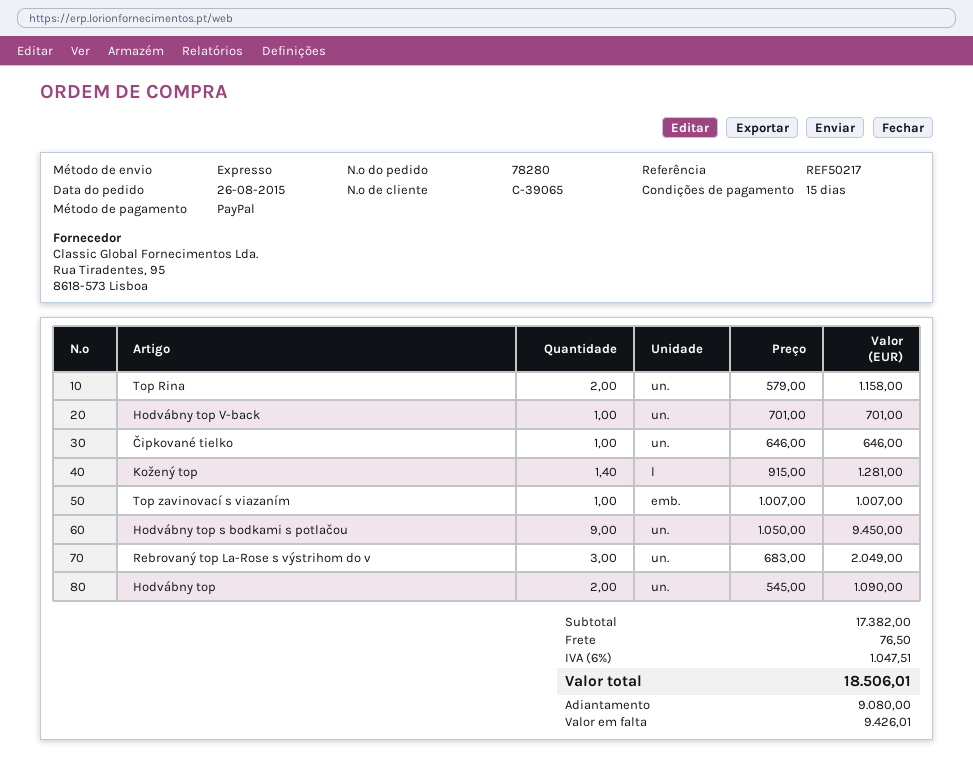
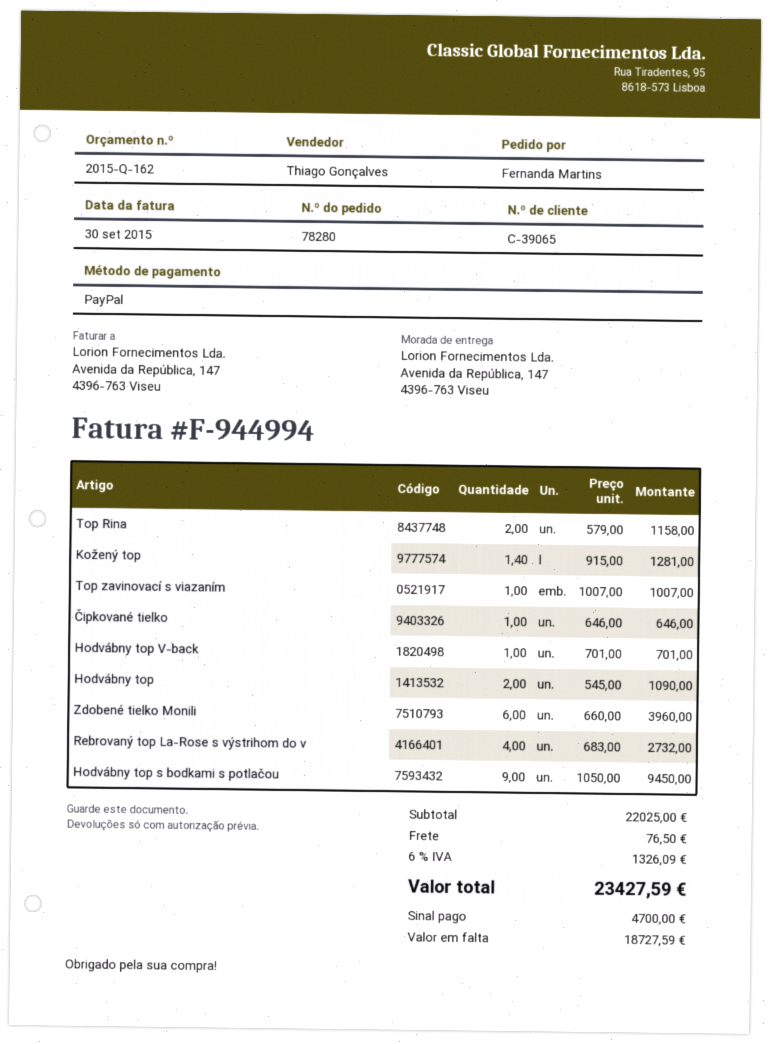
Rebrovaný top La-Rose s výstrihom do v: 3 x 683.00 = 2049.00 -> 4 x 683.00 = 2732.00
Zdobené tielko Monili: none -> 6 x 660.00 = 3960.00
subtotal: 17382.00 -> 22025.00
tax: 6% = 1047.51 -> 6% = 1326.09
total: 18506.01 -> 23427.59
deposit: 9080.00 -> 4700.00
balance: 9426.01 -> 18727.59

